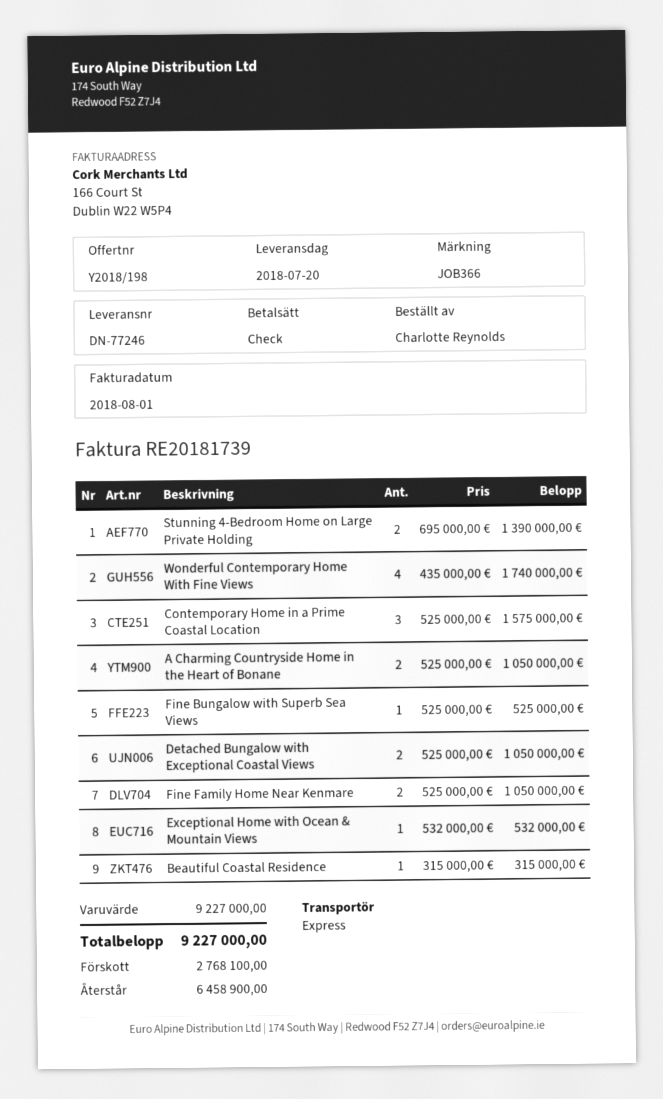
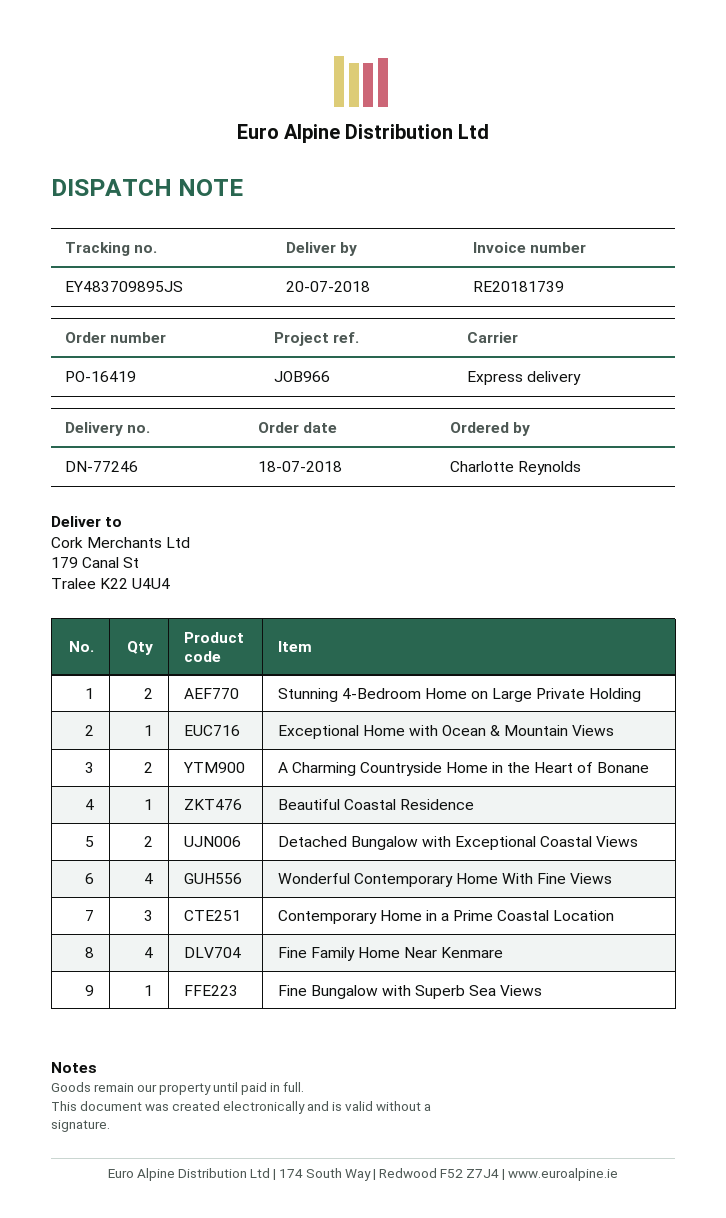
reference: JOB366 -> JOB966
Fine Family Home Near Kenmare: 2 -> 4

